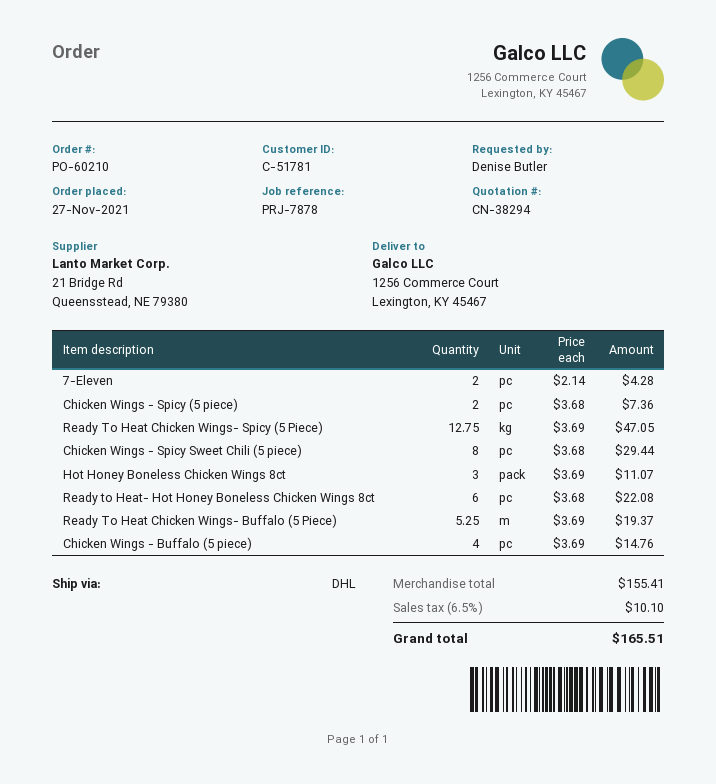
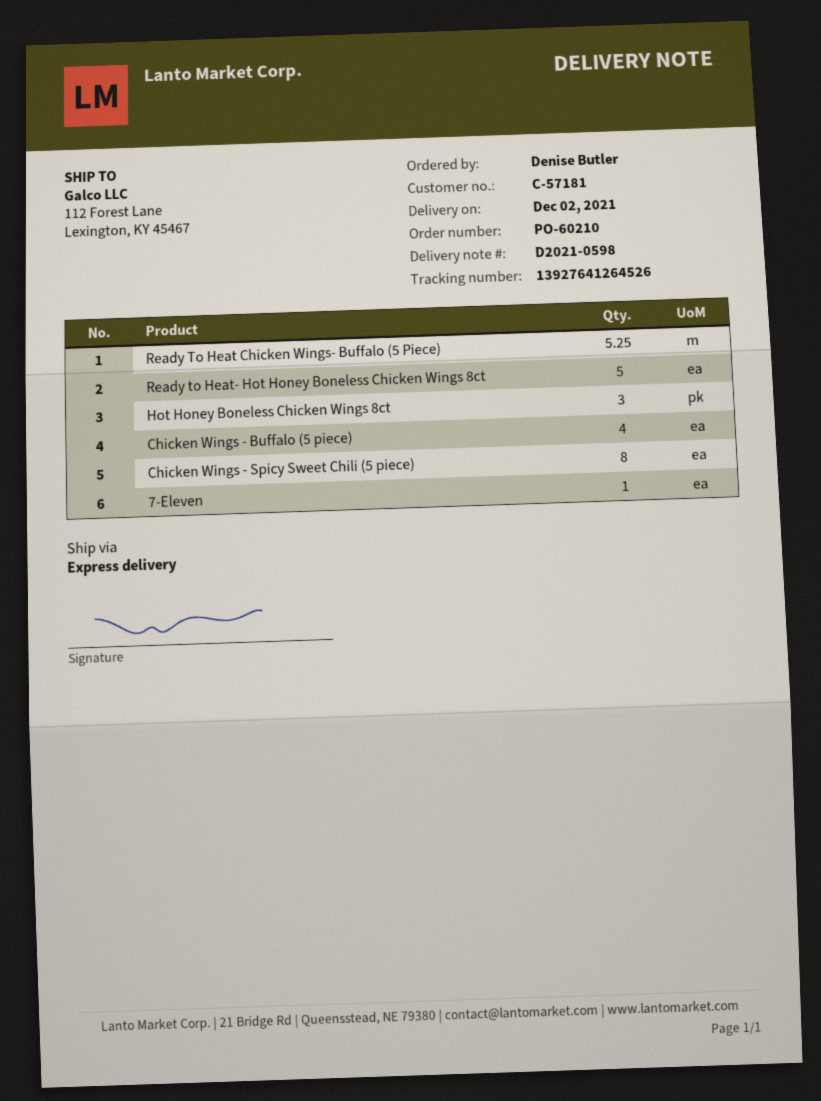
customer number: C-51781 -> C-57181
shipping method: DHL -> express
ship to: 1256 Commerce Court, Lexington, KY 45467 -> 112 Forest Lane, Lexington, KY 45467
7-Eleven: 2 -> 1
Chicken Wings - Spicy (5 piece): 2 -> none
Ready To Heat Chicken Wings- Spicy (5 Piece): 12.75 -> none
Ready to Heat- Hot Honey Boneless Chicken Wings 8ct: 6 -> 5

